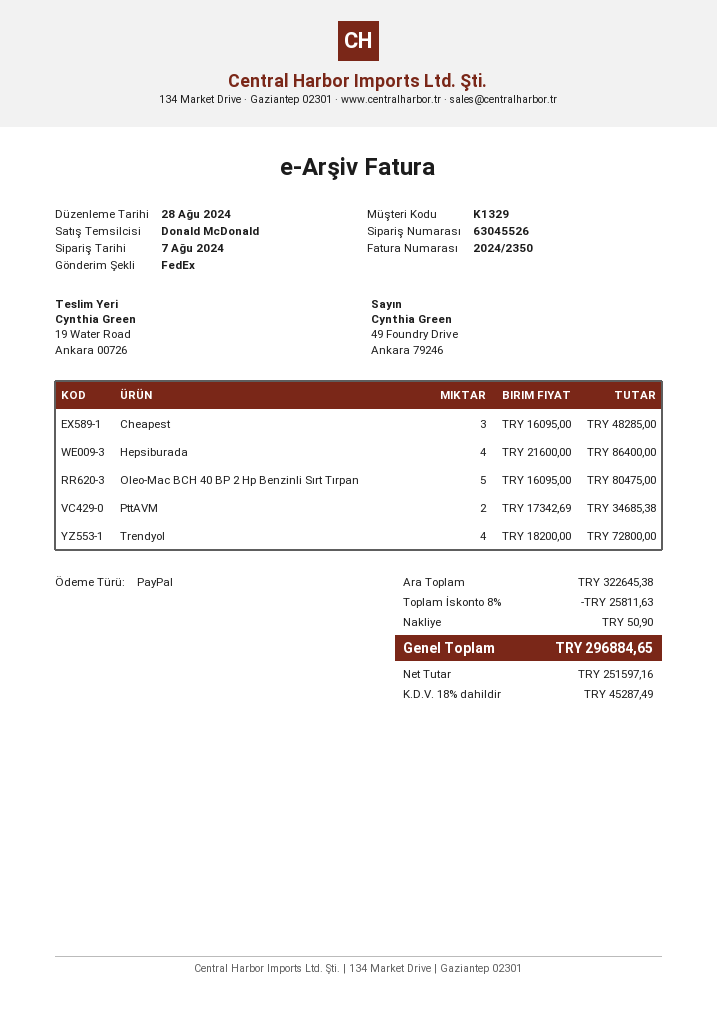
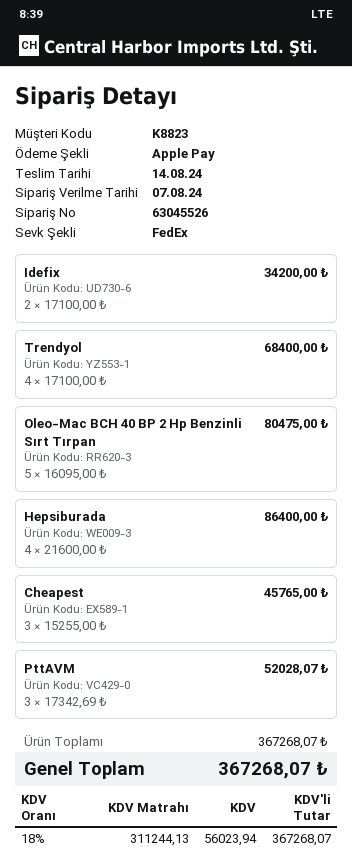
customer number: K1329 -> K8823
payment method: PayPal -> Apple Pay
Cheapest: 3 x 16095.00 = 48285.00 -> 3 x 15255.00 = 45765.00
PttAVM: 2 x 17342.69 = 34685.38 -> 3 x 17342.69 = 52028.07
Trendyol: 4 x 18200.00 = 72800.00 -> 4 x 17100.00 = 68400.00
Idefix: none -> 2 x 17100.00 = 34200.00
subtotal: 322645.38 -> 367268.07
discount: 8% = 25811.63 -> none
shipping: 50.90 -> none
net: 251597.16 -> 311244.13
tax: 18% = 45287.49 -> 18% = 56023.94
total: 296884.65 -> 367268.07

